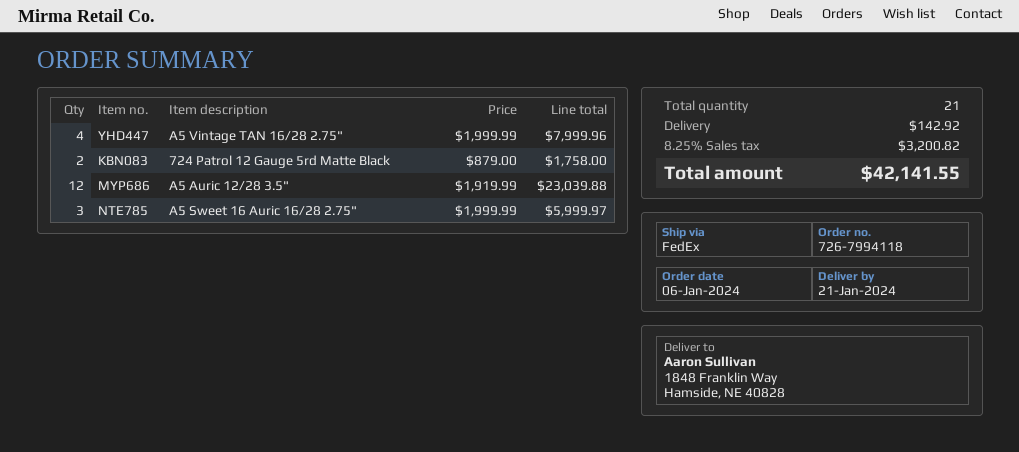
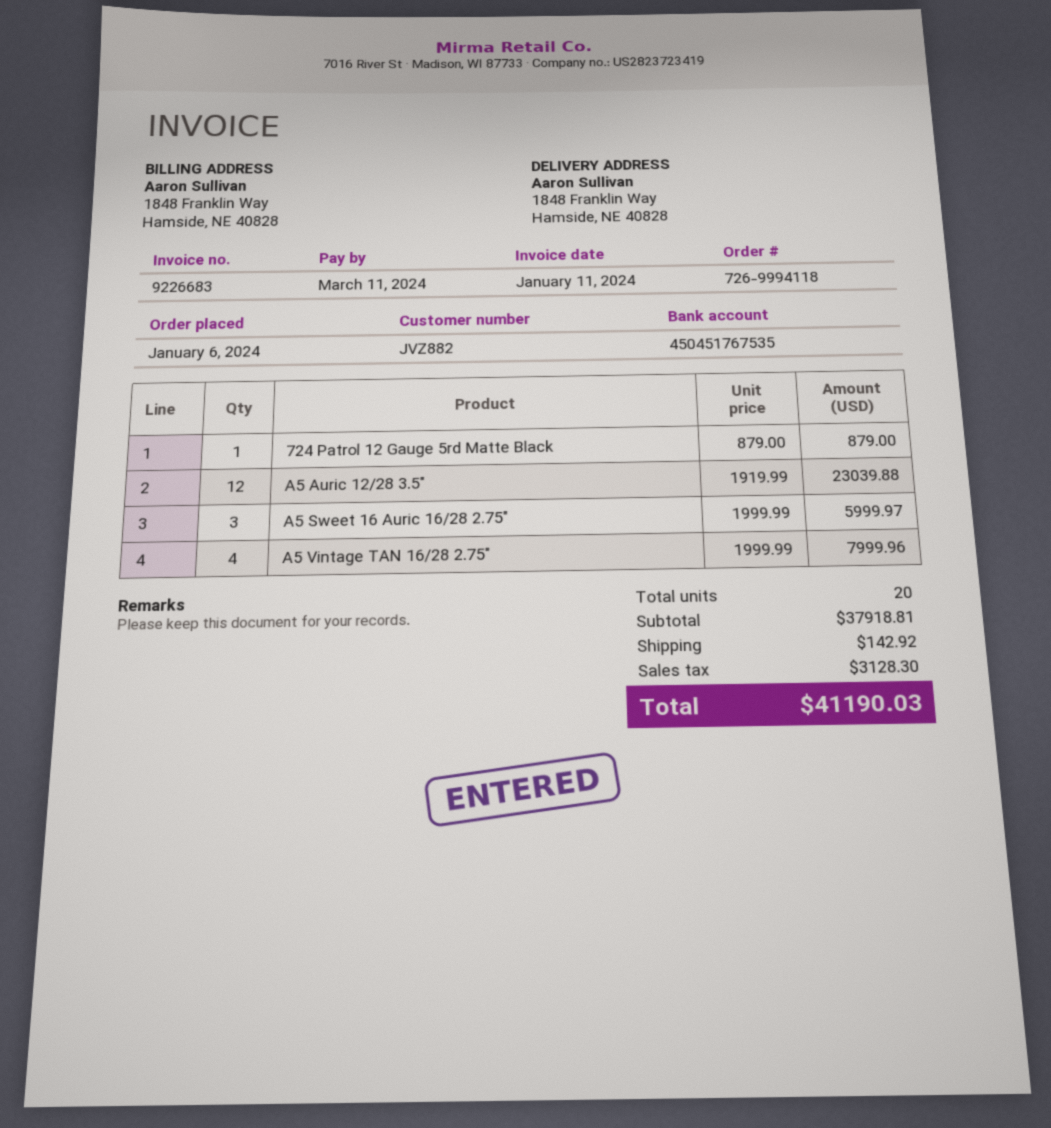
order number: 726-7994118 -> 726-9994118
724 Patrol 12 Gauge 5rd Matte Black: 2 x 879.00 = 1758.00 -> 1 x 879.00 = 879.00
total quantity: 21 -> 20
tax: 3200.82 -> 3128.30
total: 42141.55 -> 41190.03

